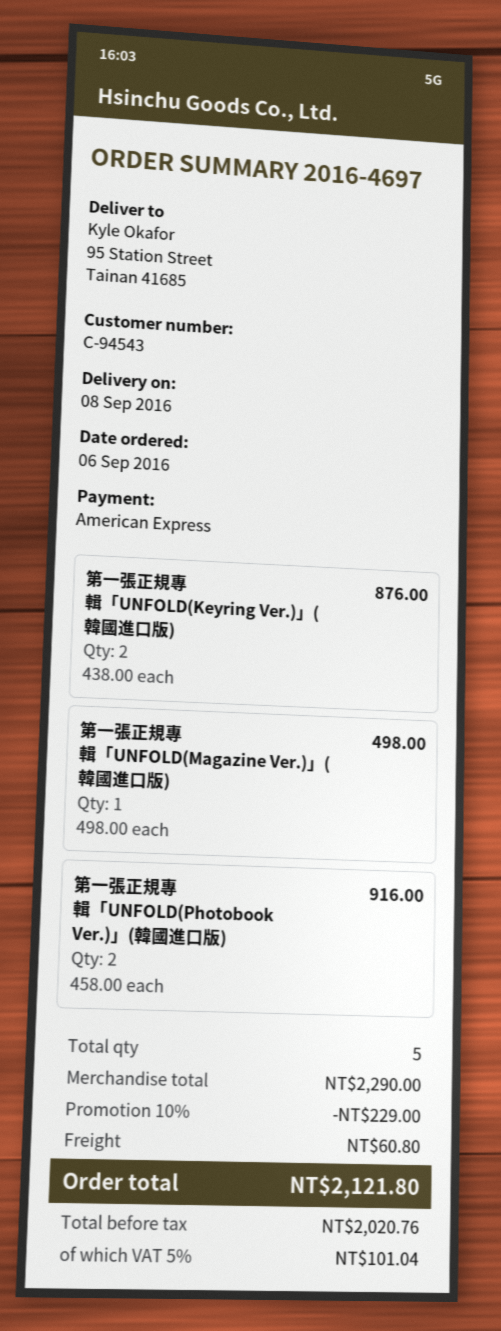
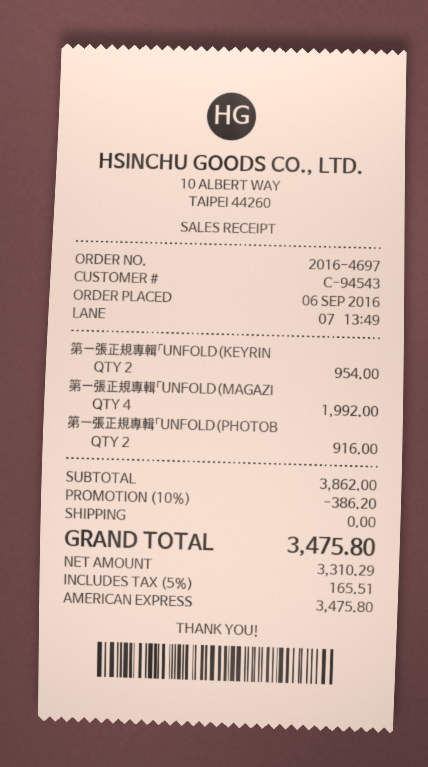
第一張正規專輯「UNFOLD(Keyring Ver.)」(韓國進口版): 2 for 876.00 -> 2 for 954.00
第一張正規專輯「UNFOLD(Magazine Ver.)」(韓國進口版): 1 for 498.00 -> 4 for 1992.00
subtotal: 2290.00 -> 3862.00
discount: 10% = 229.00 -> 10% = 386.20
shipping: 60.80 -> 0.00
net: 2020.76 -> 3310.29
tax: 5% = 101.04 -> 5% = 165.51
total: 2121.80 -> 3475.80

